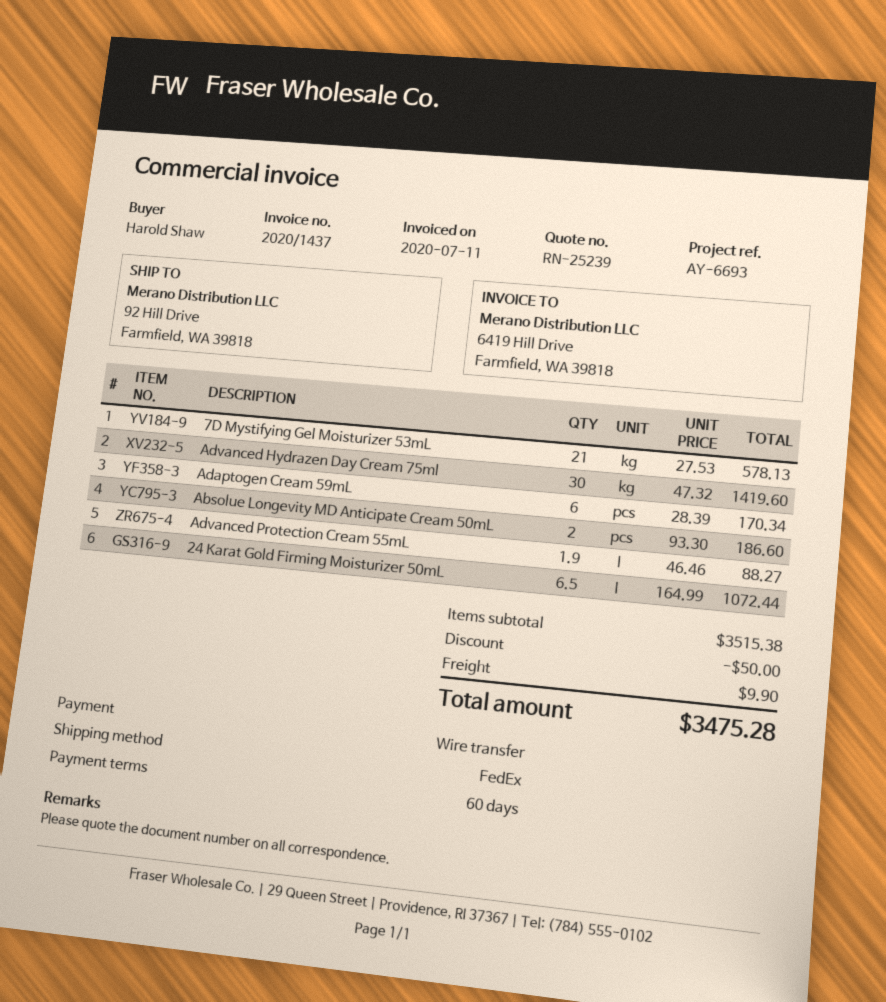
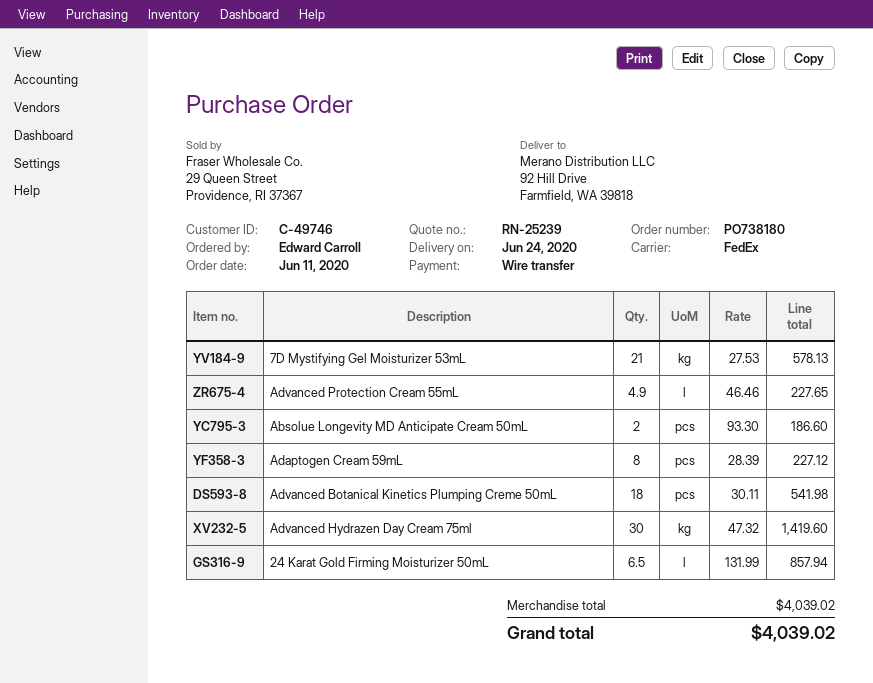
ordered by: Harold Shaw -> Edward Carroll
Adaptogen Cream 59mL: 6 x 28.39 = 170.34 -> 8 x 28.39 = 227.12
Advanced Protection Cream 55mL: 1.9 x 46.46 = 88.27 -> 4.9 x 46.46 = 227.65
24 Karat Gold Firming Moisturizer 50mL: 6.5 x 164.99 = 1072.44 -> 6.5 x 131.99 = 857.94
Advanced Botanical Kinetics Plumping Creme 50mL: none -> 18 x 30.11 = 541.98
subtotal: 3515.38 -> 4039.02
discount: 50.00 -> none
shipping: 9.90 -> none
total: 3475.28 -> 4039.02

